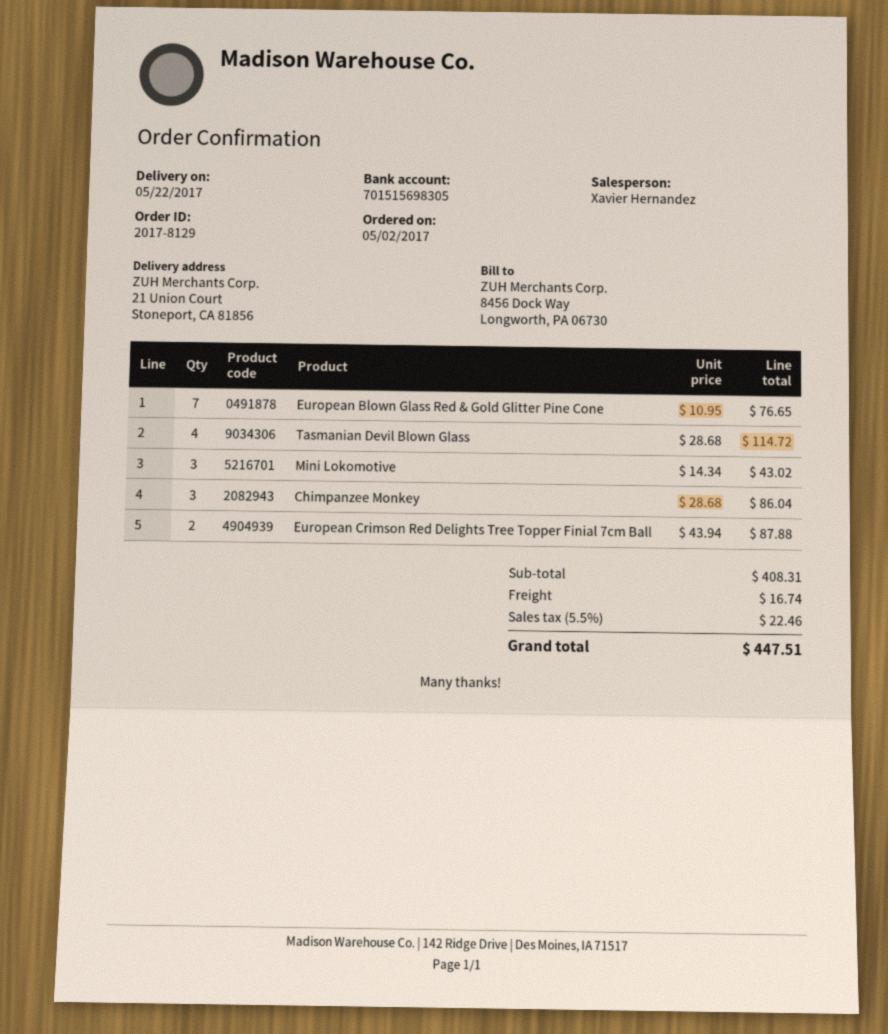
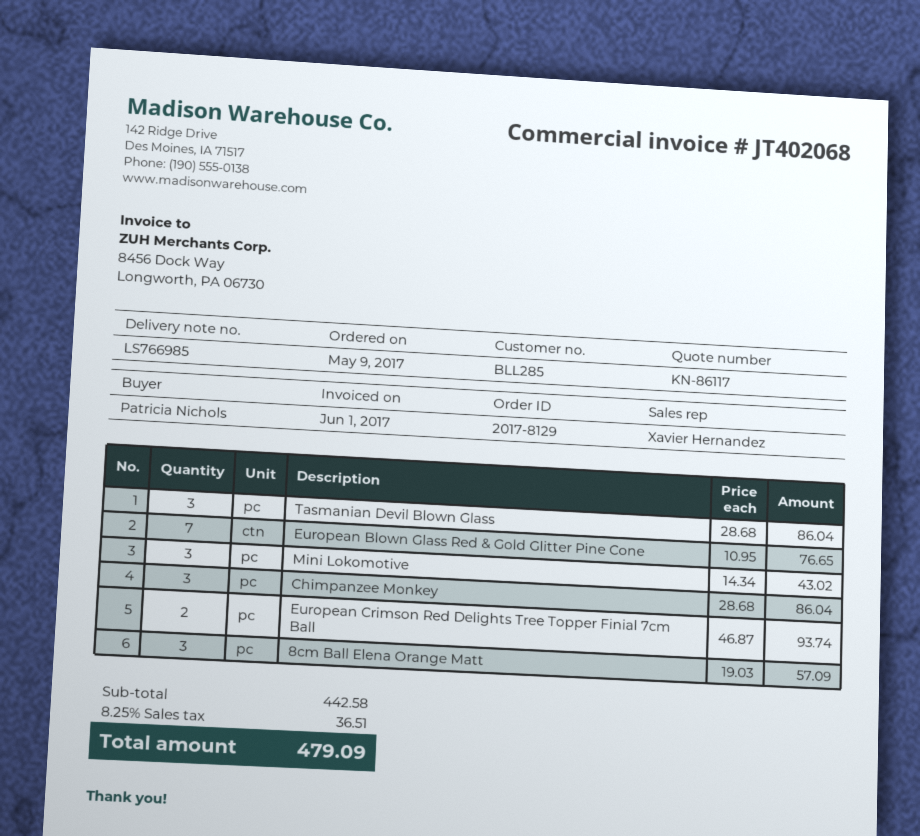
order date: 2017-05-02 -> 2017-05-09
Tasmanian Devil Blown Glass: 4 x 28.68 = 114.72 -> 3 x 28.68 = 86.04
European Crimson Red Delights Tree Topper Finial 7cm Ball: 2 x 43.94 = 87.88 -> 2 x 46.87 = 93.74
8cm Ball Elena Orange Matt: none -> 3 x 19.03 = 57.09
subtotal: 408.31 -> 442.58
shipping: 16.74 -> none
tax: 5.5% = 22.46 -> 8.25% = 36.51
total: 447.51 -> 479.09

